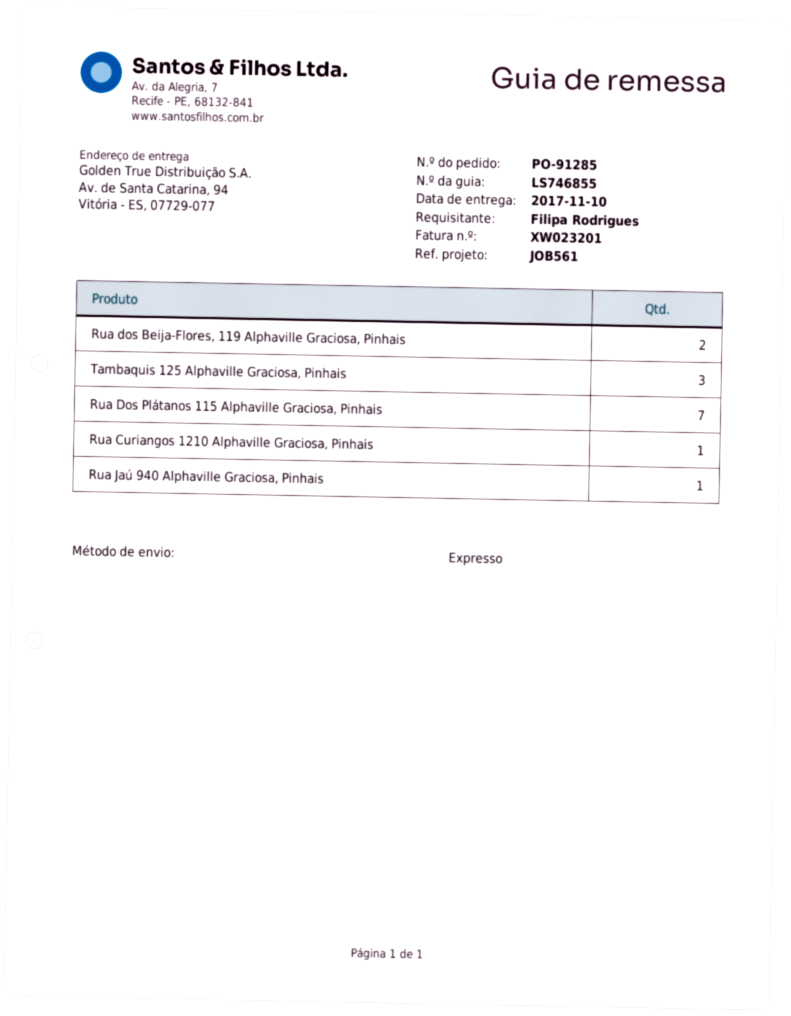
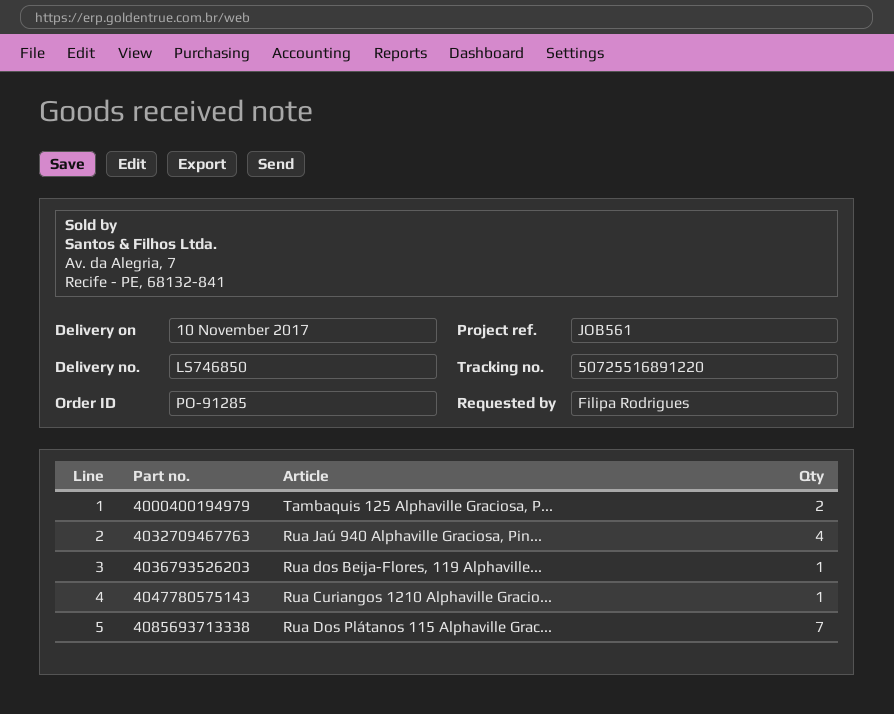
delivery note number: LS746855 -> LS746850
Rua dos Beija-Flores, 119 Alphaville Graciosa, Pinhais: 2 -> 1
Tambaquis 125 Alphaville Graciosa, Pinhais: 3 -> 2
Rua Jaú 940 Alphaville Graciosa, Pinhais: 1 -> 4

